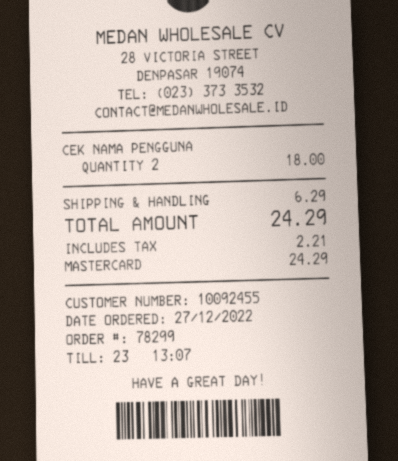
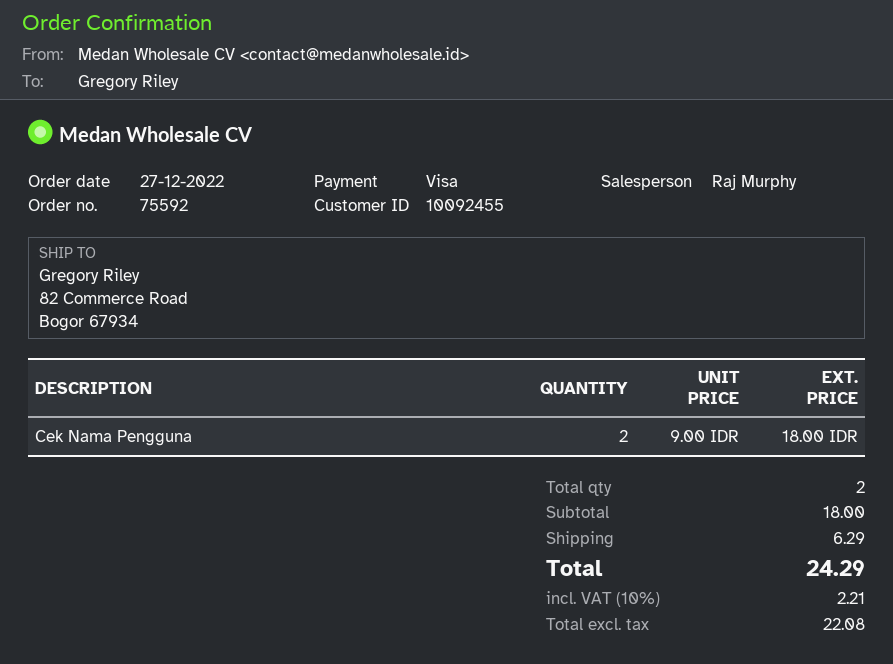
order number: 78299 -> 75592
payment method: Mastercard -> Visa

